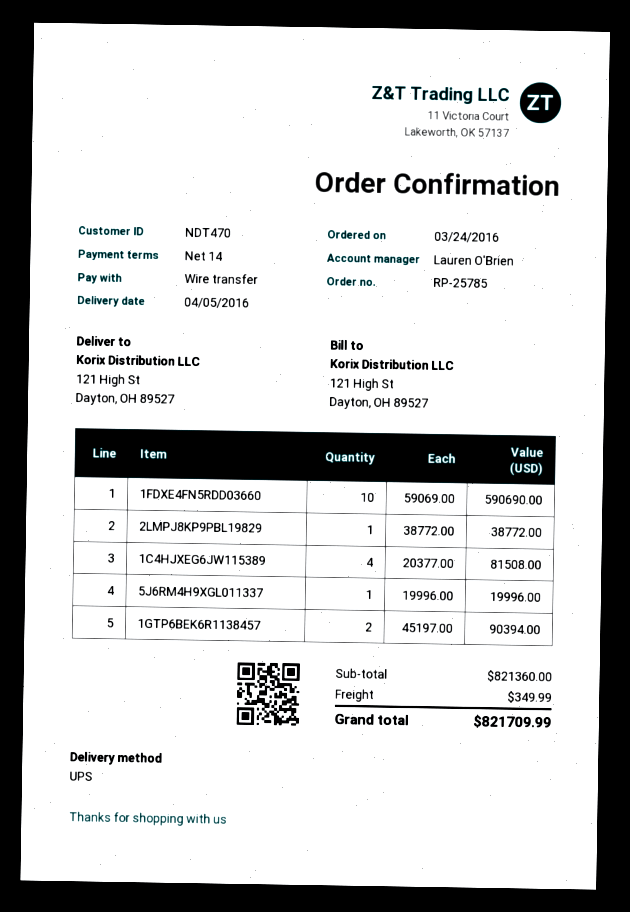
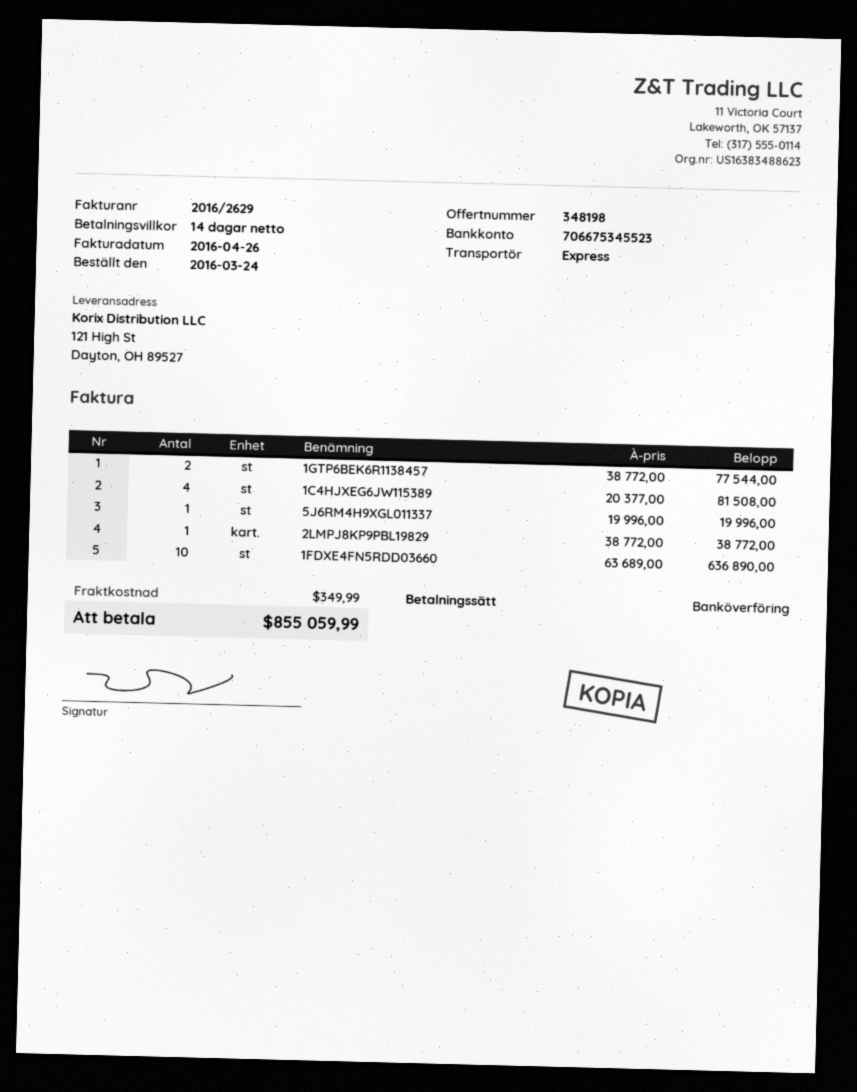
shipping method: UPS -> express
1FDXE4FN5RDD03660: 10 x 59069.00 = 590690.00 -> 10 x 63689.00 = 636890.00
1GTP6BEK6R1138457: 2 x 45197.00 = 90394.00 -> 2 x 38772.00 = 77544.00
total: 821709.99 -> 855059.99

